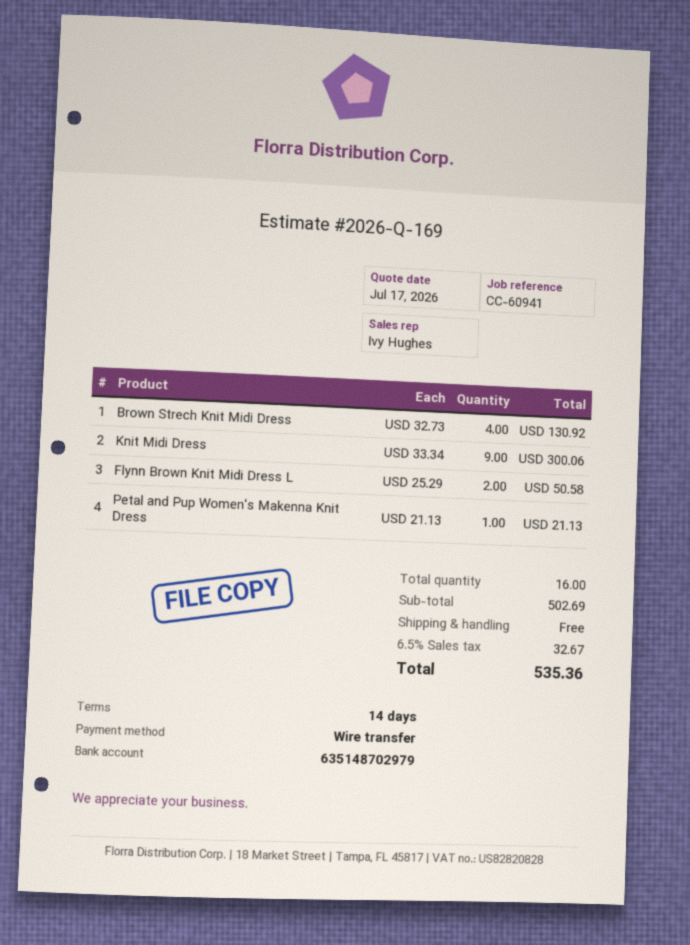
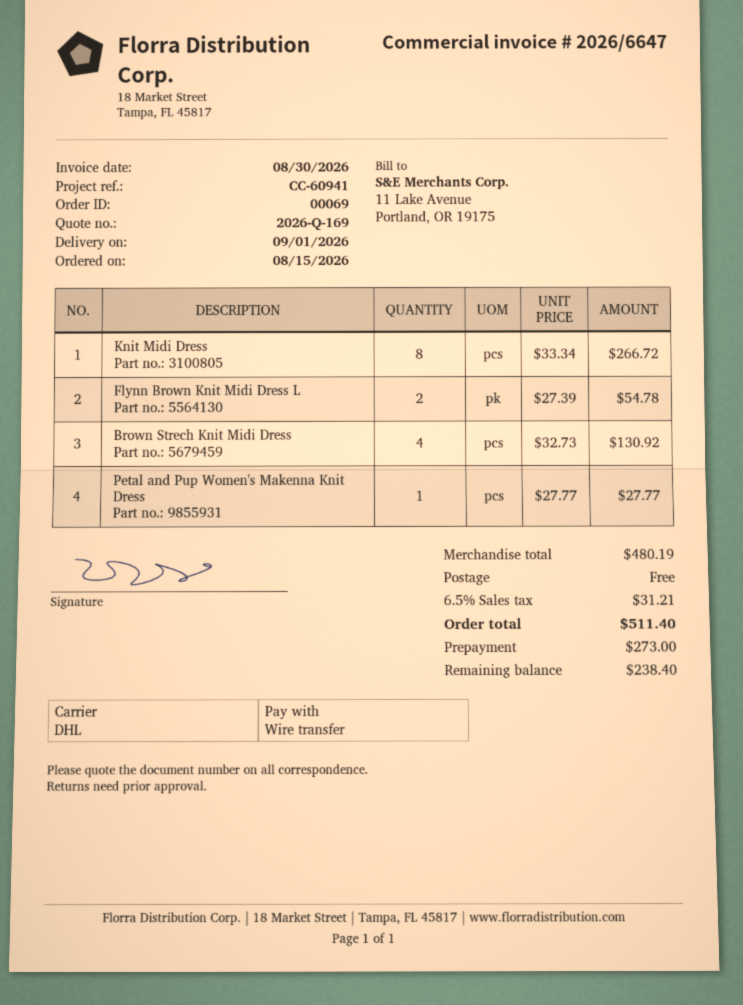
Knit Midi Dress: 9 x 33.34 = 300.06 -> 8 x 33.34 = 266.72
Flynn Brown Knit Midi Dress L: 2 x 25.29 = 50.58 -> 2 x 27.39 = 54.78
Petal and Pup Women's Makenna Knit Dress: 1 x 21.13 = 21.13 -> 1 x 27.77 = 27.77
subtotal: 502.69 -> 480.19
tax: 6.5% = 32.67 -> 6.5% = 31.21
total: 535.36 -> 511.40

